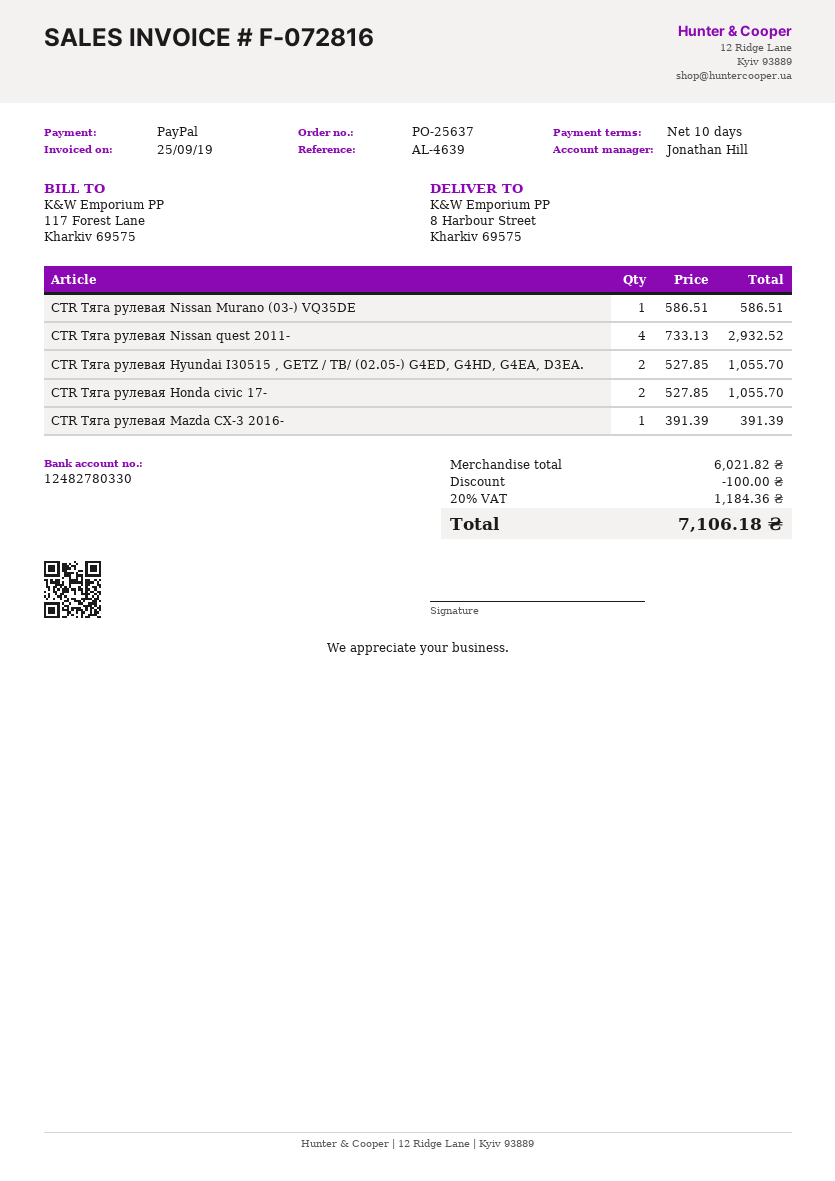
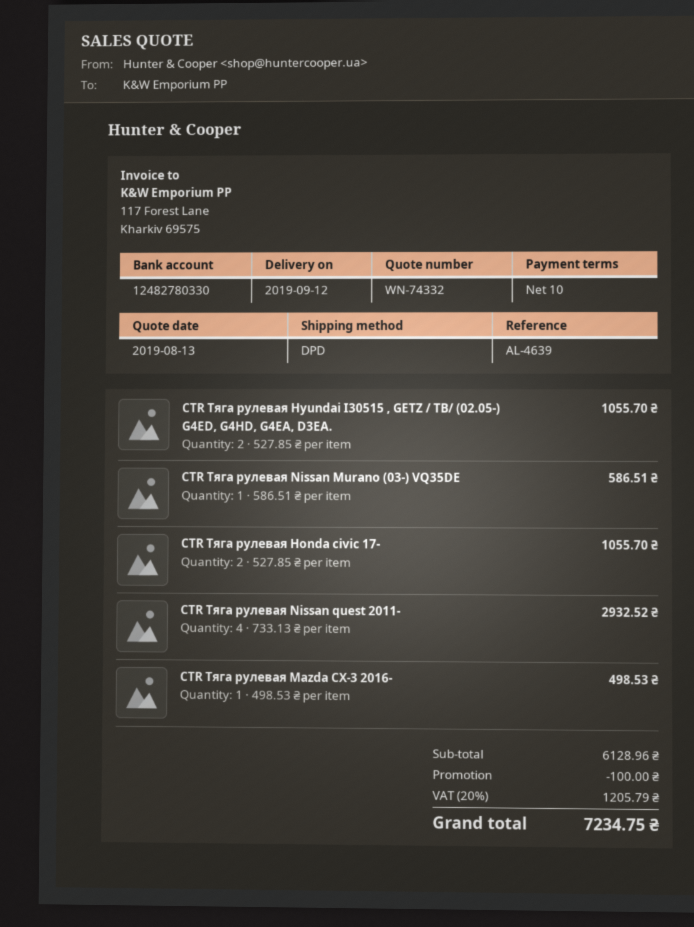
CTR Тяга рулевая Mazda CX-3 2016-: 1 x 391.39 = 391.39 -> 1 x 498.53 = 498.53
subtotal: 6021.82 -> 6128.96
tax: 20% = 1184.36 -> 20% = 1205.79
total: 7106.18 -> 7234.75

